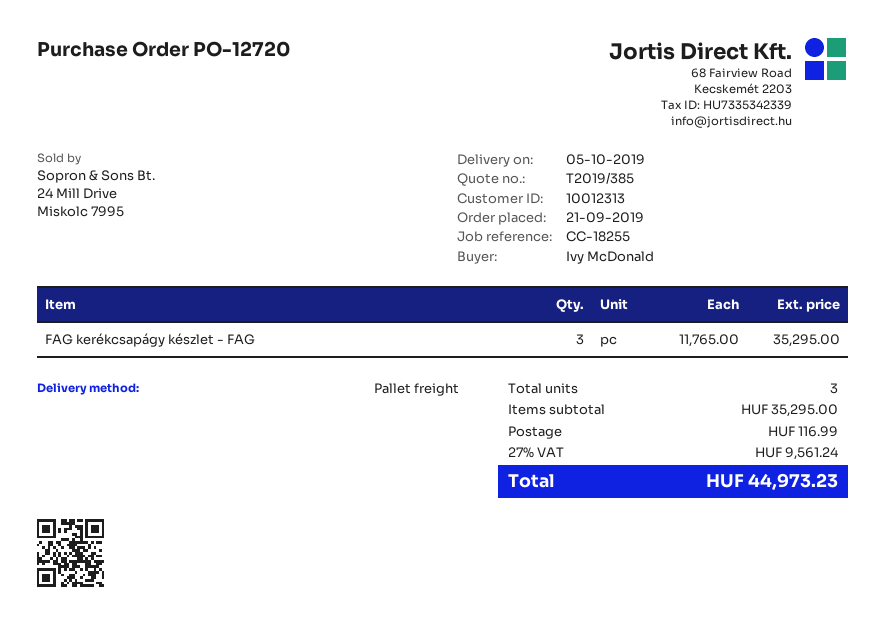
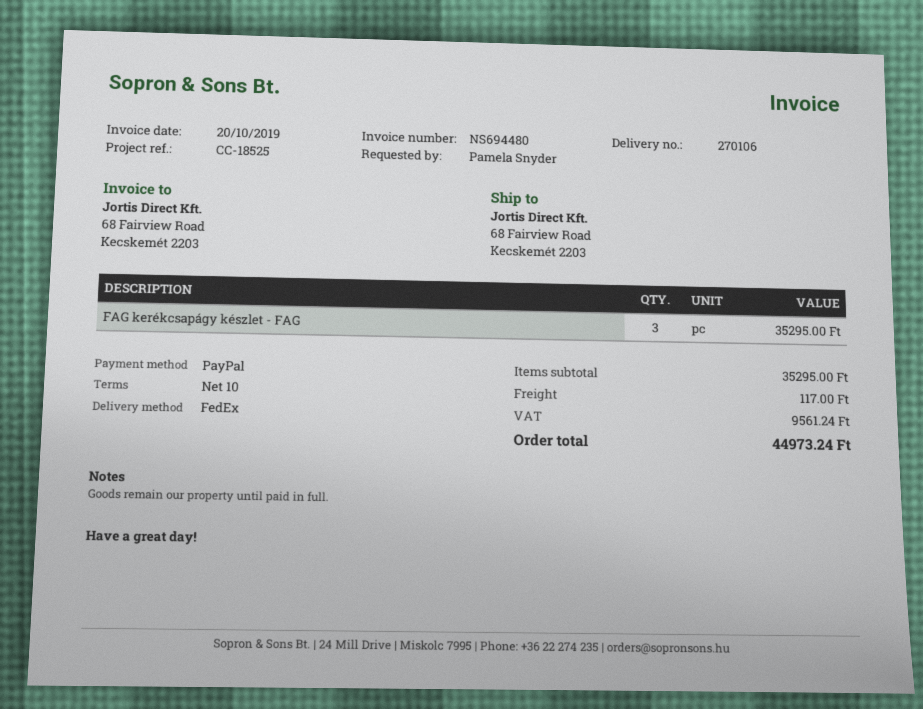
reference: CC-18255 -> CC-18525
ordered by: Ivy McDonald -> Pamela Snyder
shipping method: pallet freight -> FedEx
shipping: 116.99 -> 117.00
total: 44973.23 -> 44973.24

